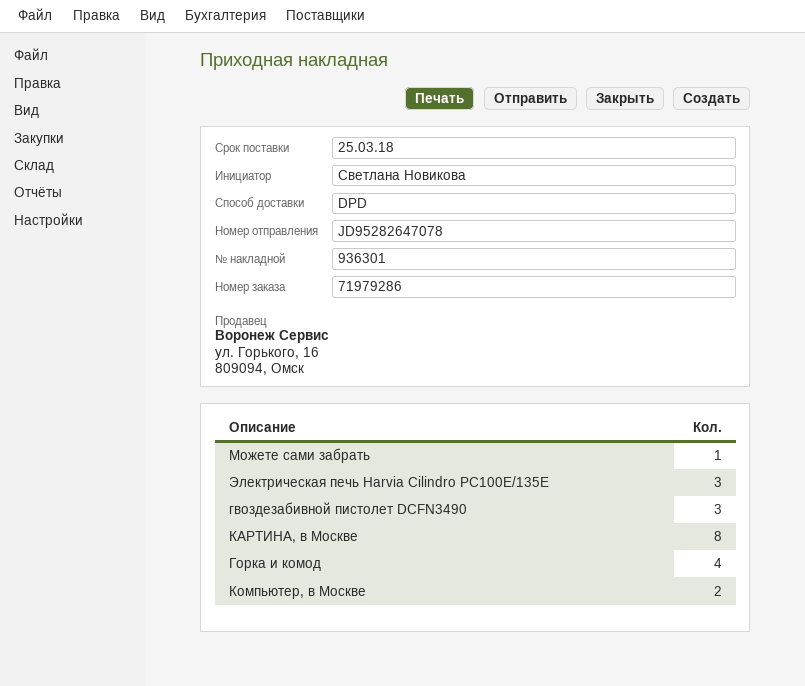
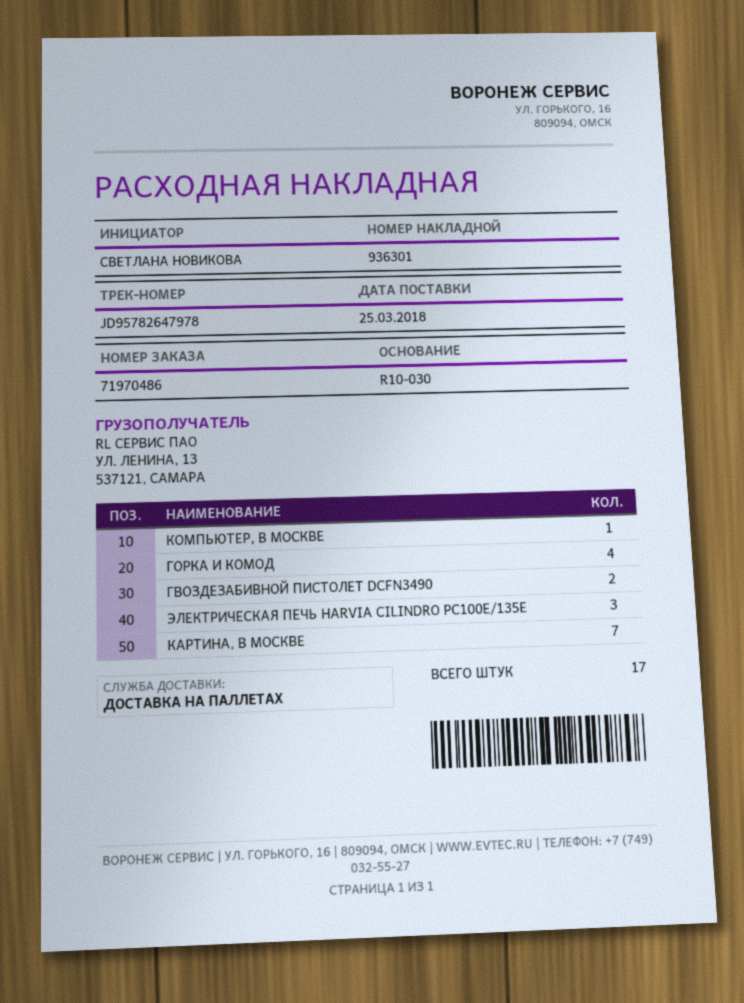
order number: 71979286 -> 71970486
shipping method: DPD -> pallet freight
tracking number: JD95282647078 -> JD95782647978
Можете сами забрать: 1 -> none
гвоздезабивной пистолет DCFN3490: 3 -> 2
КАРТИНА, в Москве: 8 -> 7
Компьютер, в Москве: 2 -> 1

